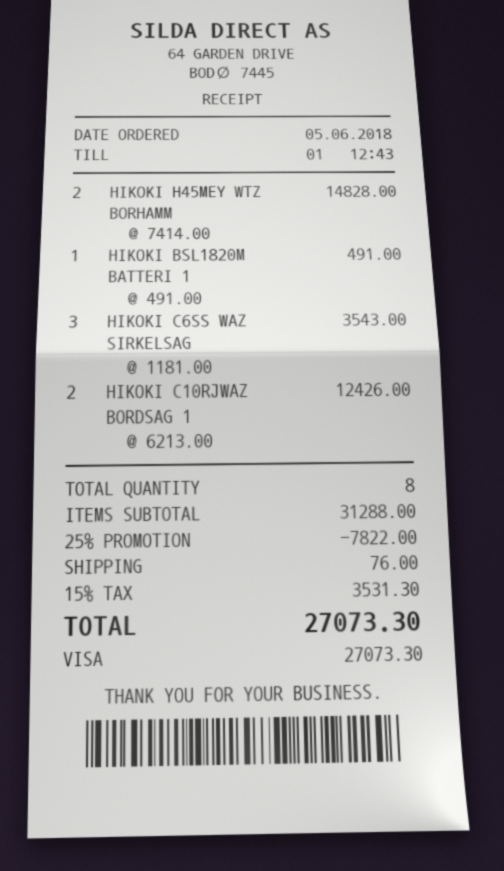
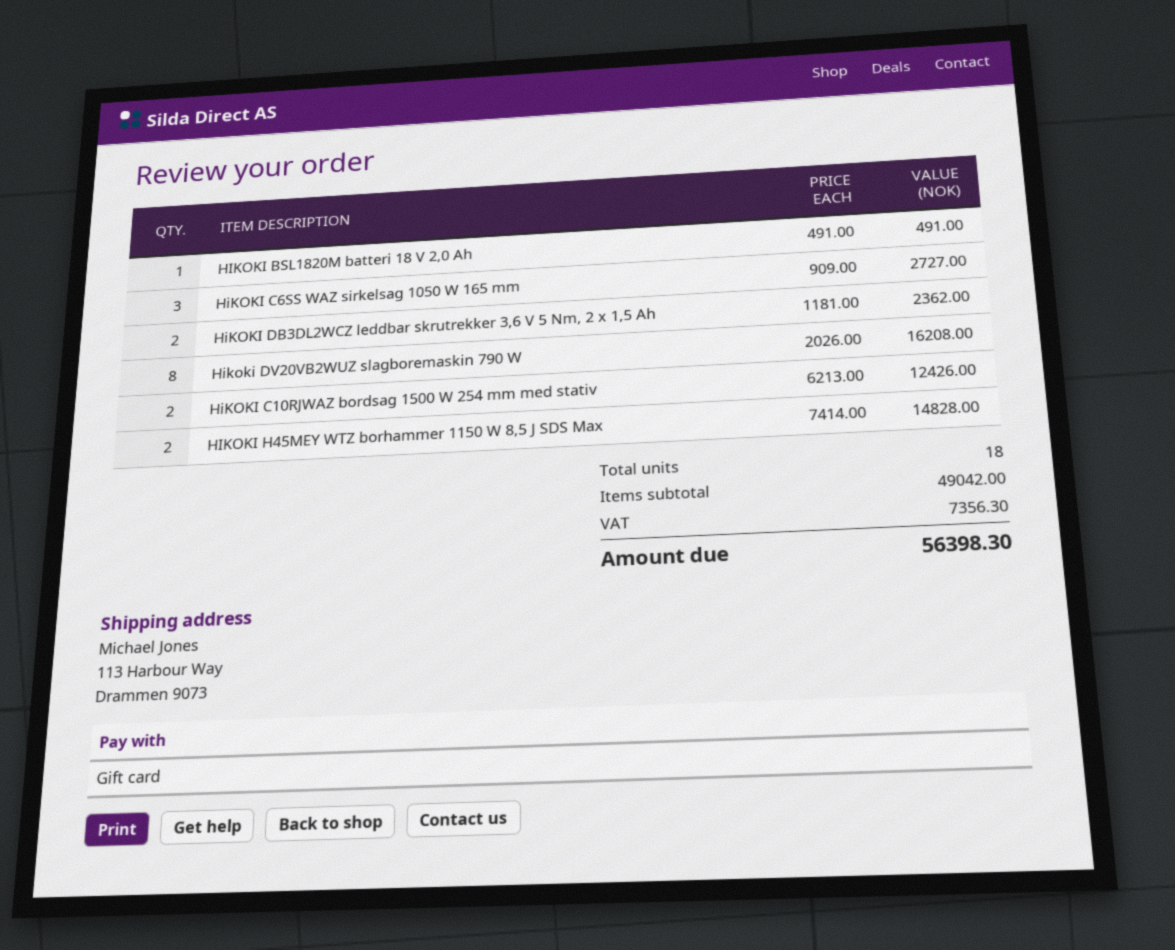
payment method: Visa -> gift card
HIKOKI C6SS WAZ SIRKELSAG: 3 x 1181.00 = 3543.00 -> 3 x 909.00 = 2727.00
HiKOKI DB3DL2WCZ leddbar skrutrekker 3,6 V 5 Nm, 2 x 1,5 Ah: none -> 2 x 1181.00 = 2362.00
Hikoki DV20VB2WUZ slagboremaskin 790 W: none -> 8 x 2026.00 = 16208.00
total quantity: 8 -> 18
subtotal: 31288.00 -> 49042.00
discount: 25% = 7822.00 -> none
shipping: 76.00 -> none
tax: 3531.30 -> 7356.30
total: 27073.30 -> 56398.30

